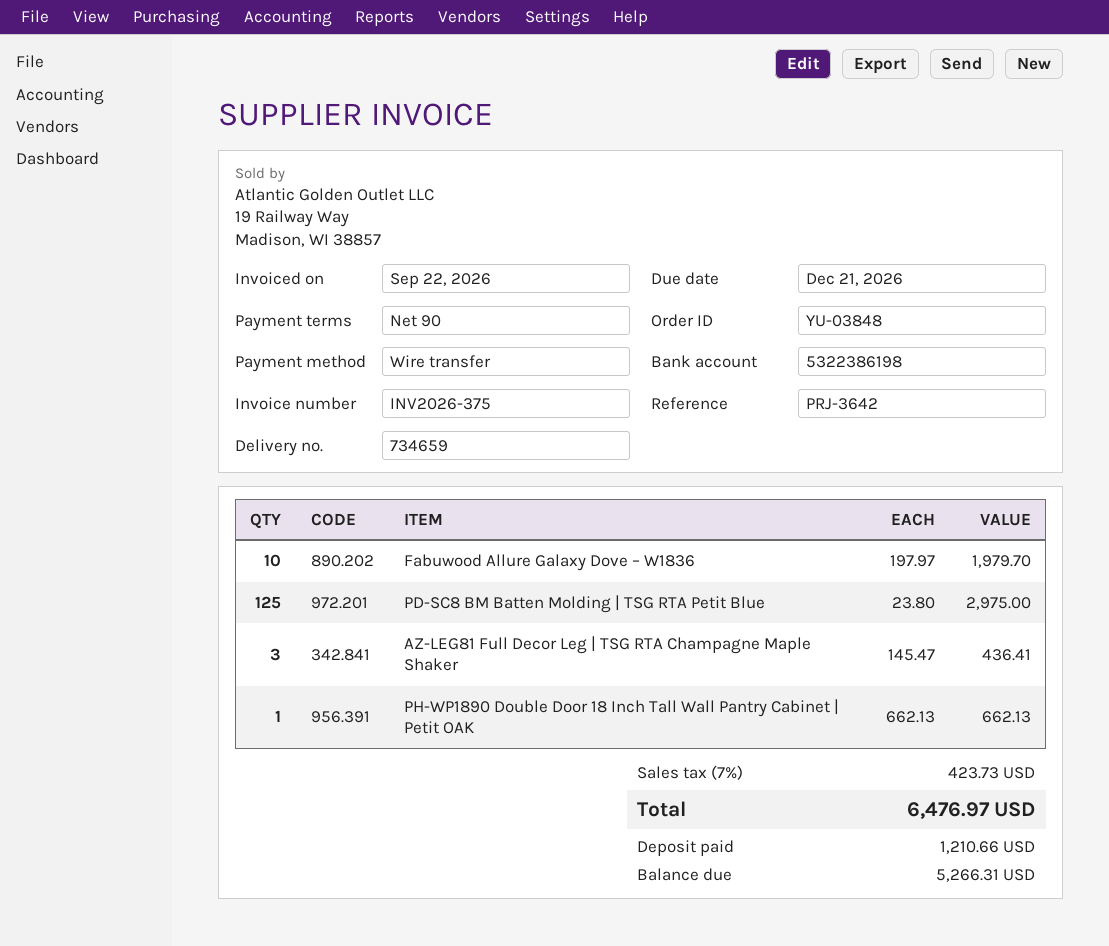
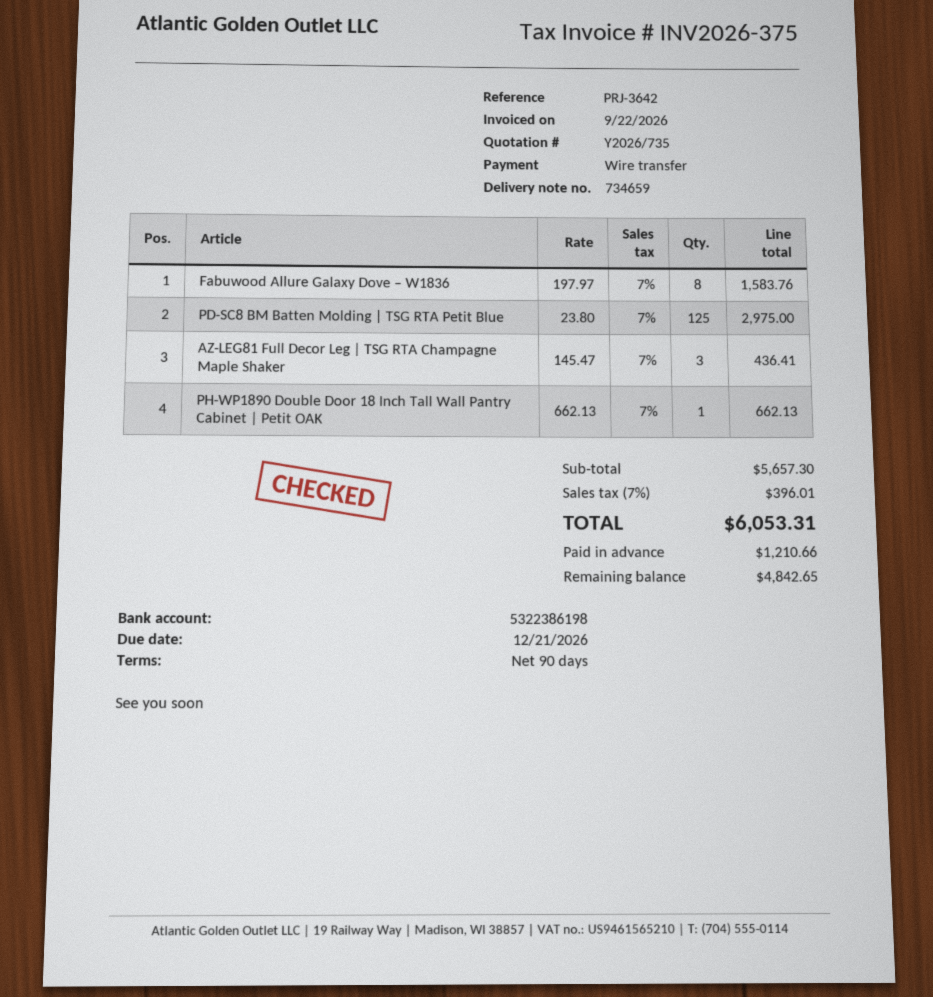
Fabuwood Allure Galaxy Dove – W1836: 10 x 197.97 = 1979.70 -> 8 x 197.97 = 1583.76
tax: 7% = 423.73 -> 7% = 396.01
total: 6476.97 -> 6053.31
balance: 5266.31 -> 4842.65

